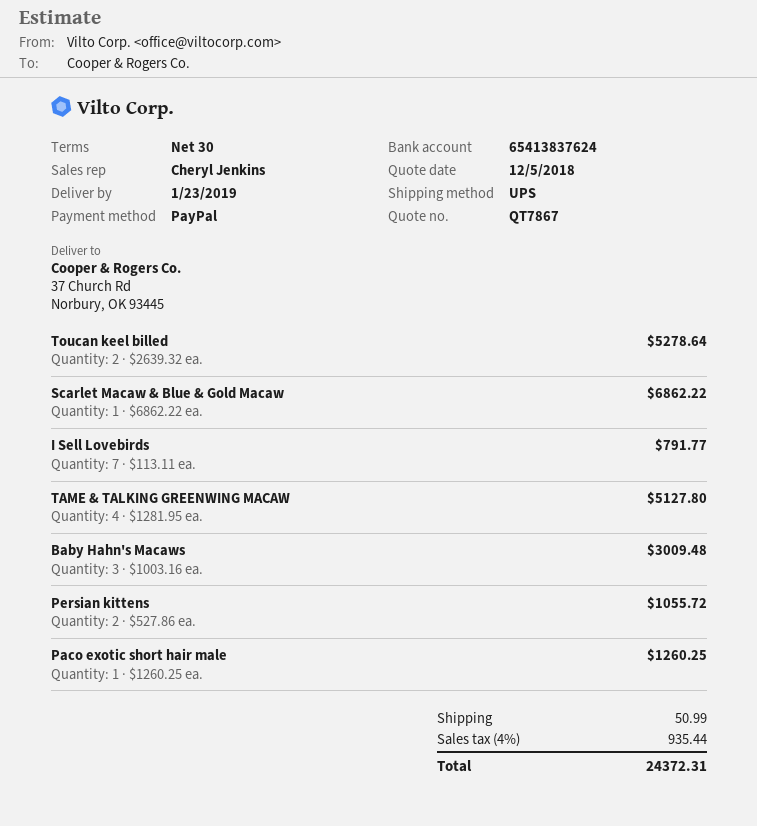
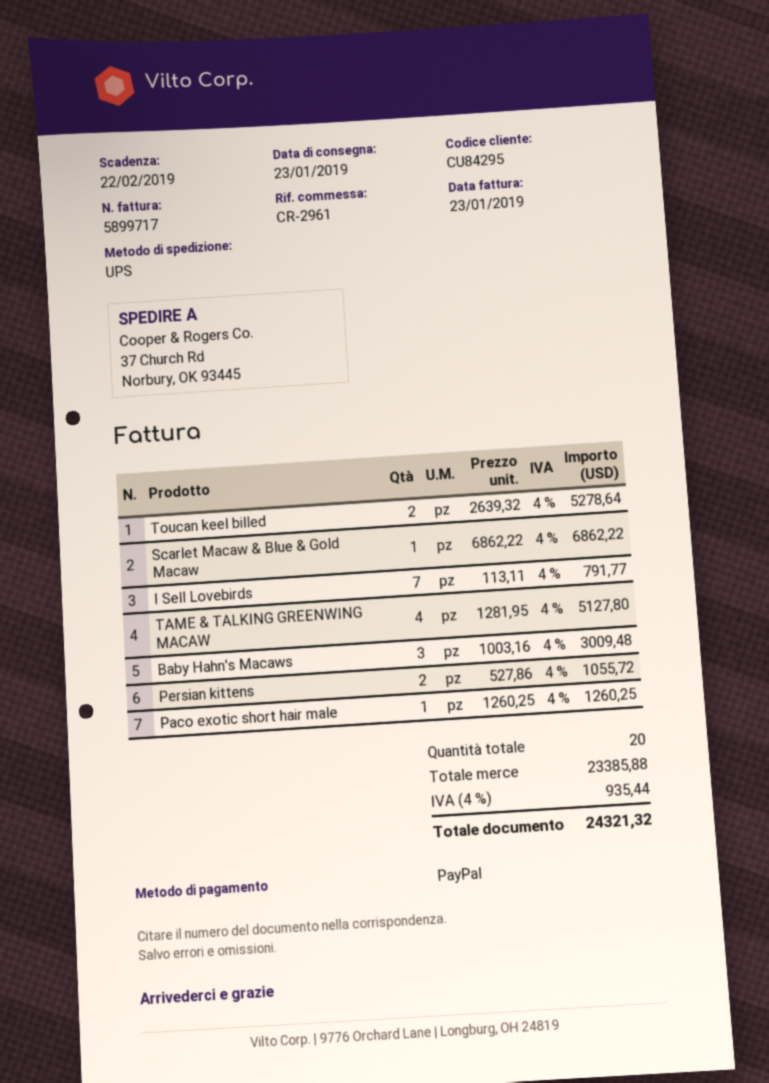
shipping: 50.99 -> none
total: 24372.31 -> 24321.32

